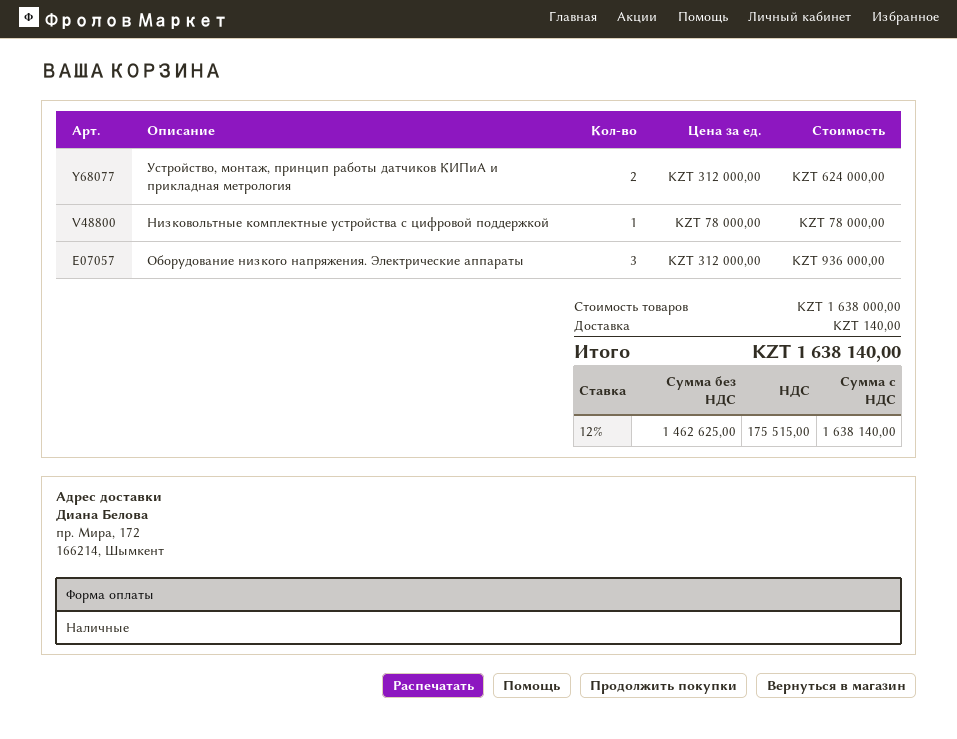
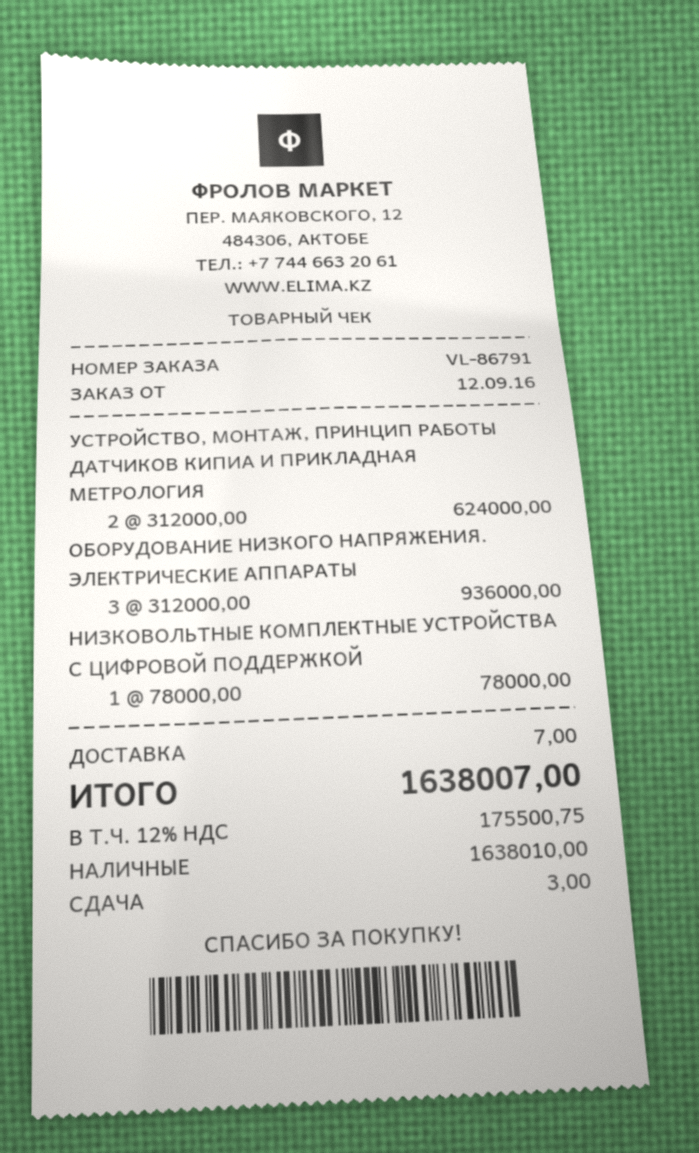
shipping: 140.00 -> 7.00
tax: 12% = 175515.00 -> 12% = 175500.75
total: 1638140.00 -> 1638007.00

